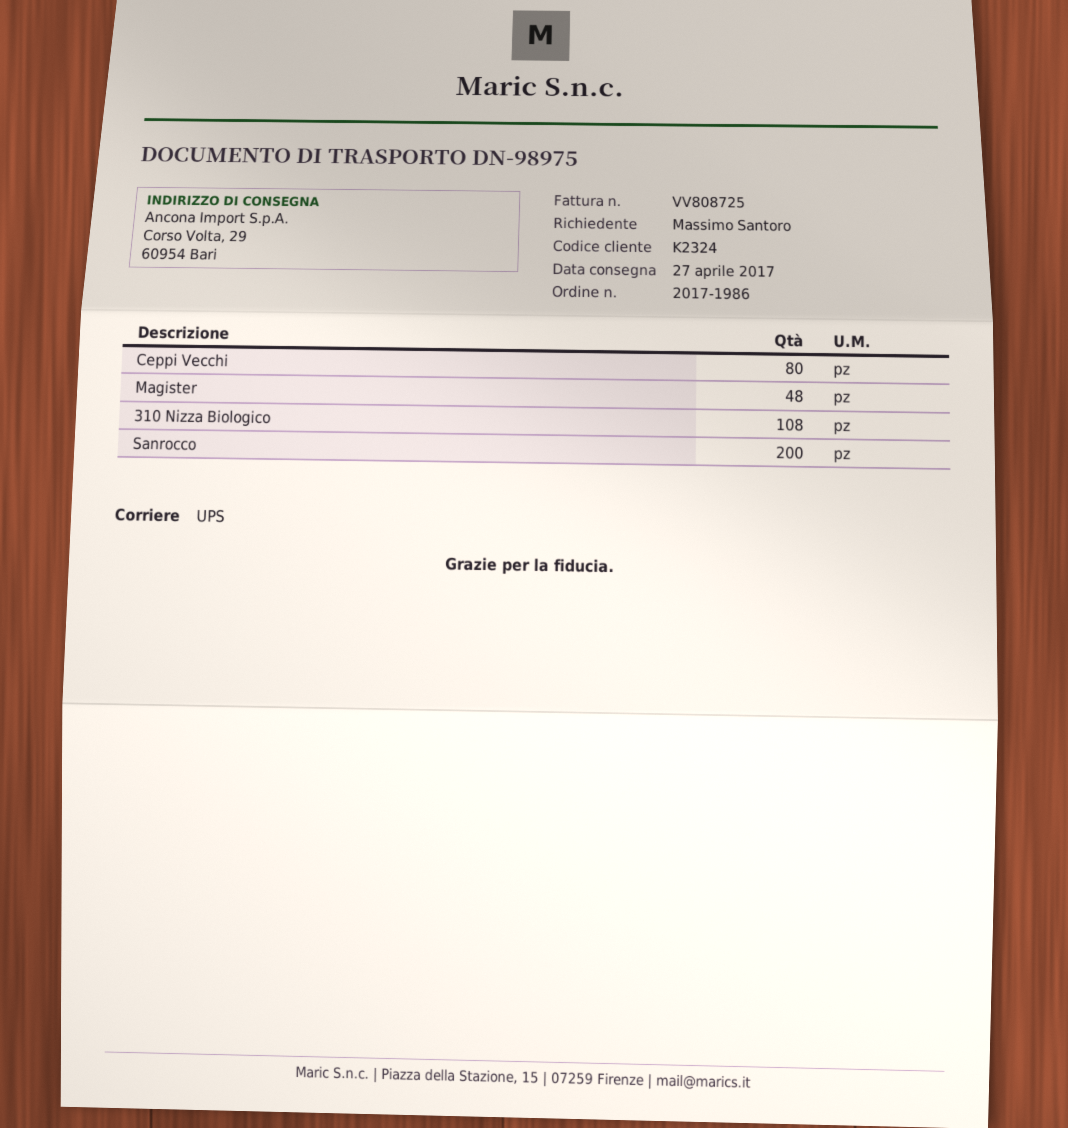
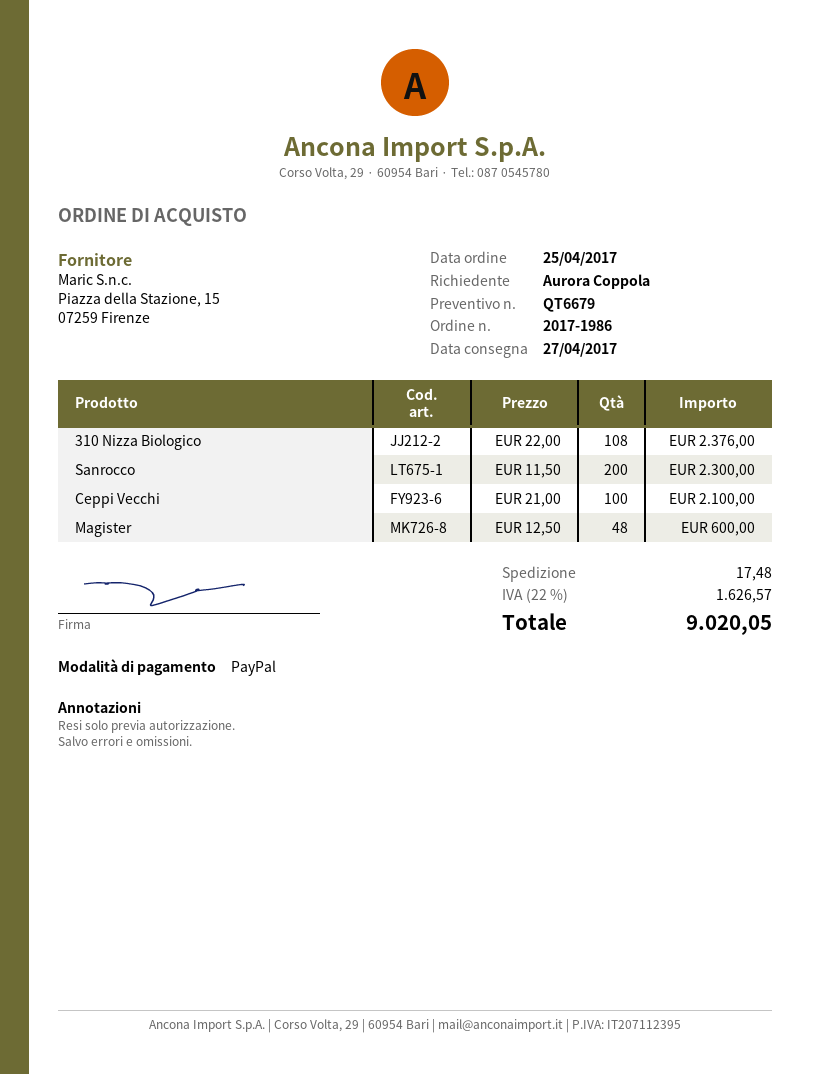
ordered by: Massimo Santoro -> Aurora Coppola
Ceppi Vecchi: 80 -> 100

